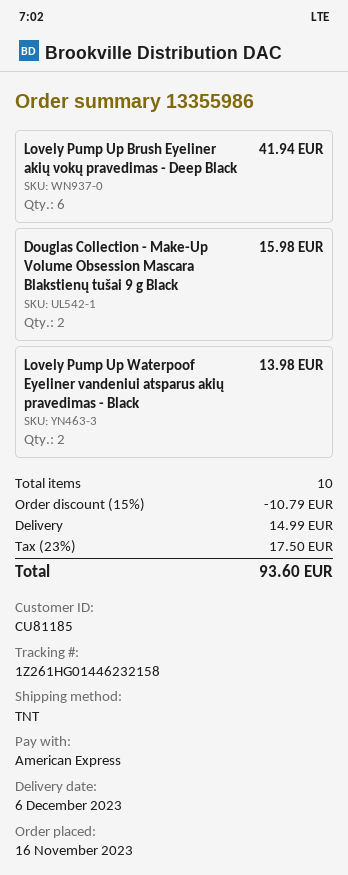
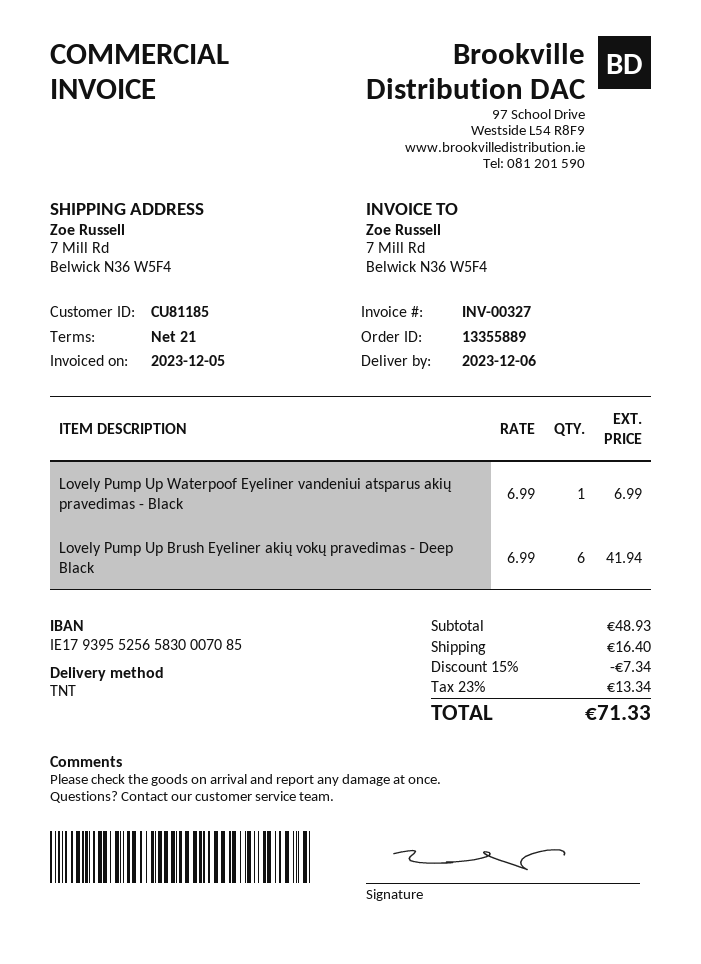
order number: 13355986 -> 13355889
Douglas Collection - Make-Up Volume Obsession Mascara Blakstienų tušai 9 g Black: 2 for 15.98 -> none
Lovely Pump Up Waterpoof Eyeliner vandeniui atsparus akių pravedimas - Black: 2 for 13.98 -> 1 for 6.99
discount: 15% = 10.79 -> 15% = 7.34
shipping: 14.99 -> 16.40
tax: 23% = 17.50 -> 23% = 13.34
total: 93.60 -> 71.33

